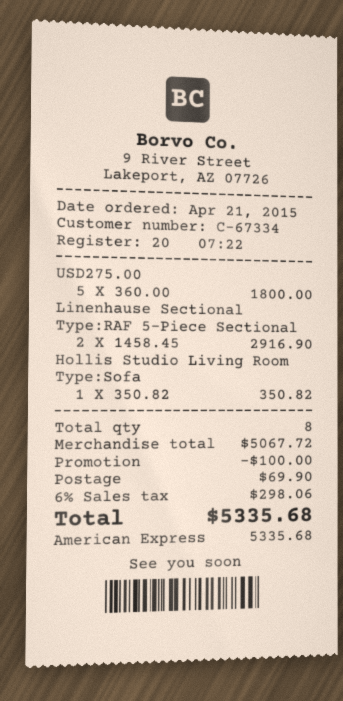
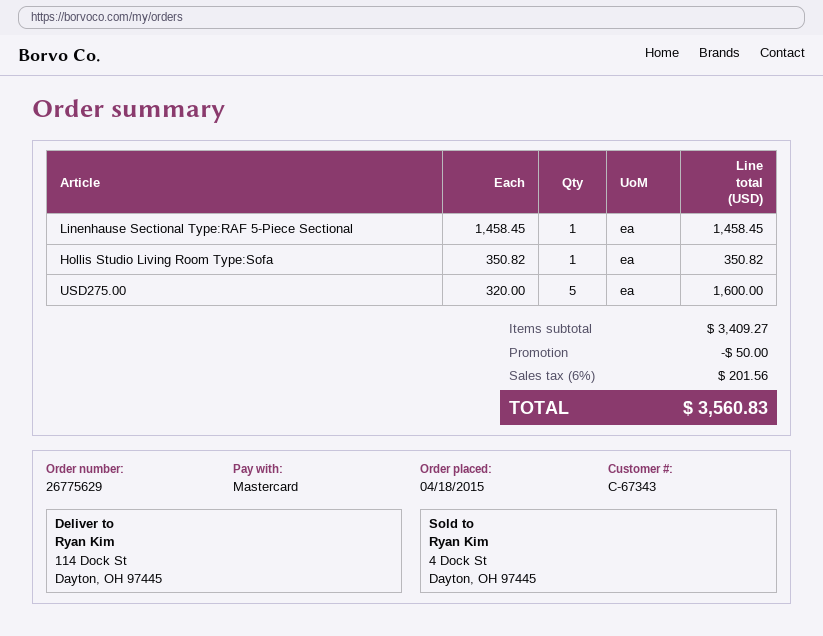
order date: 2015-04-21 -> 2015-04-18
customer number: C-67334 -> C-67343
payment method: American Express -> Mastercard
USD275.00: 5 x 360.00 = 1800.00 -> 5 x 320.00 = 1600.00
Linenhause Sectional Type:RAF 5-Piece Sectional: 2 x 1458.45 = 2916.90 -> 1 x 1458.45 = 1458.45
subtotal: 5067.72 -> 3409.27
discount: 100.00 -> 50.00
shipping: 69.90 -> none
tax: 6% = 298.06 -> 6% = 201.56
total: 5335.68 -> 3560.83

